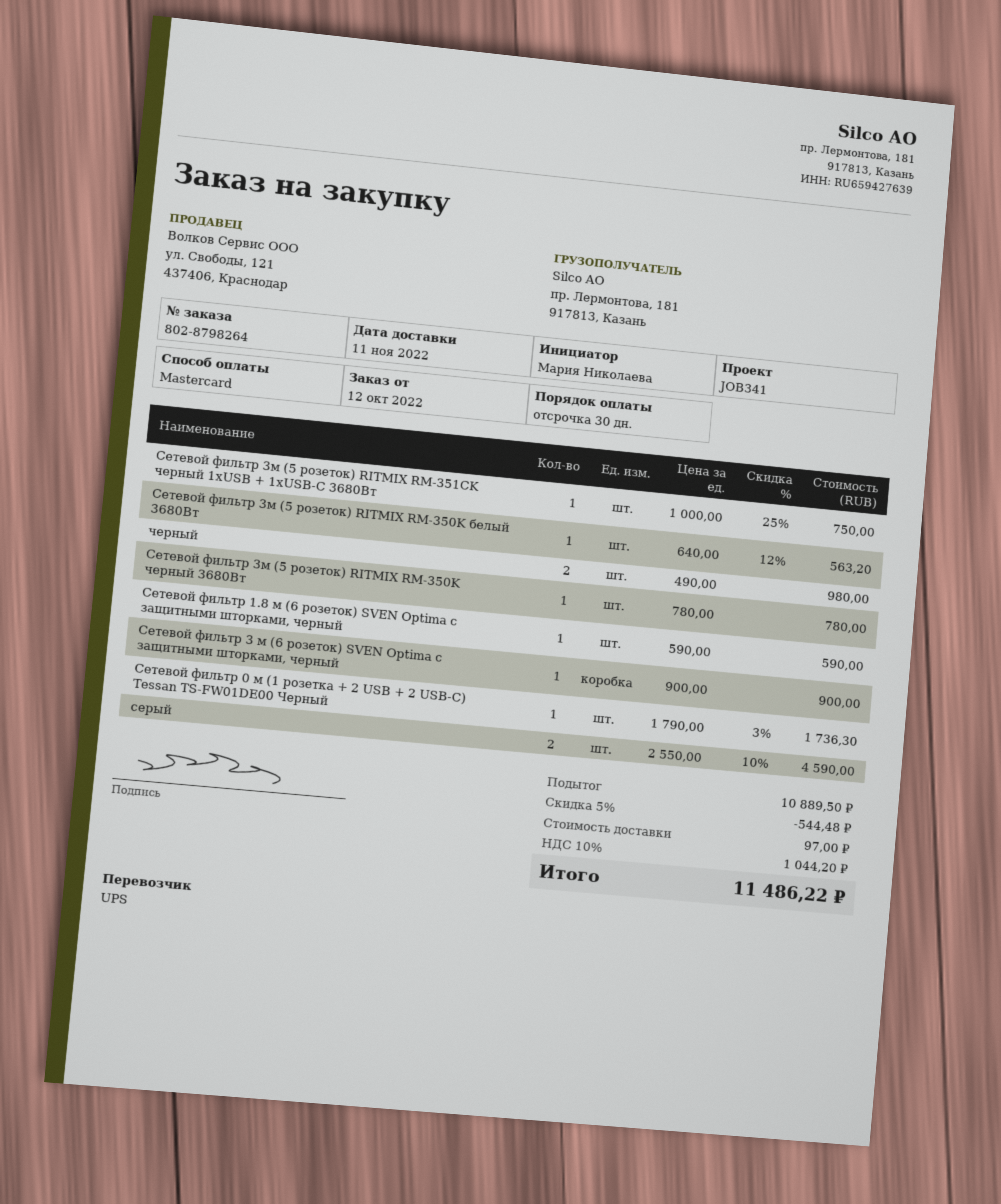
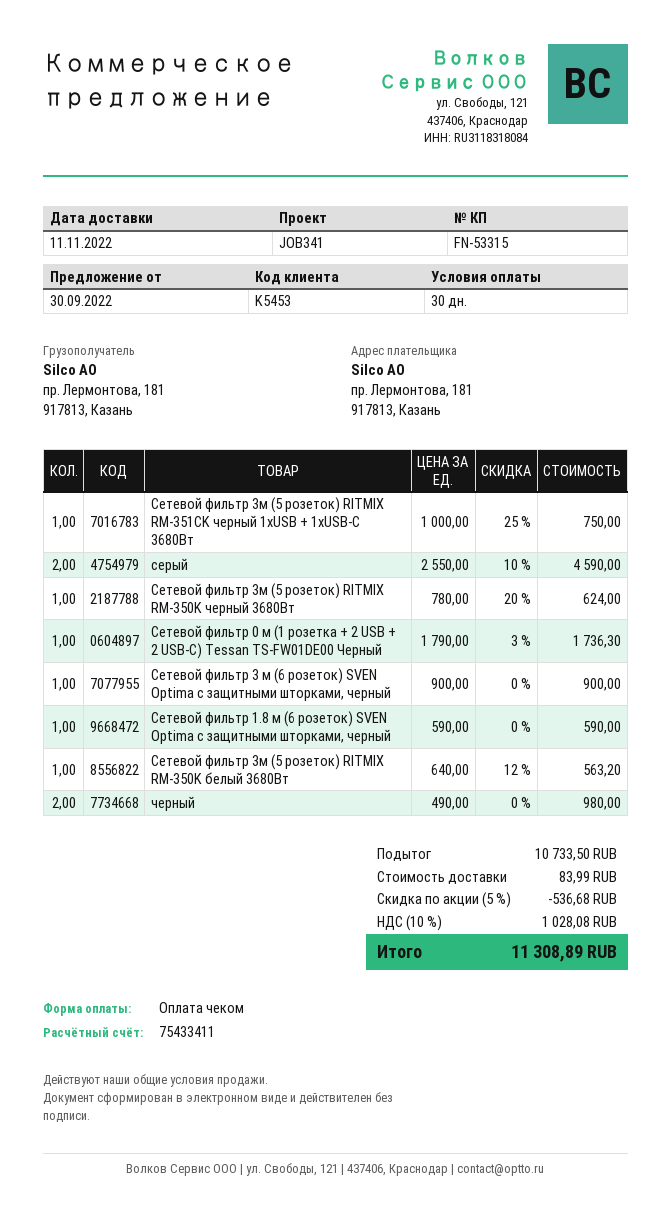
payment method: Mastercard -> cheque
Сетевой фильтр 3м (5 розеток) RITMIX RM-350K черный 3680Вт: 1 x 780.00 = 780.00 -> 1 x 780.00 - 20% = 624.00
subtotal: 10889.50 -> 10733.50
discount: 5% = 544.48 -> 5% = 536.68
shipping: 97.00 -> 83.99
tax: 10% = 1044.20 -> 10% = 1028.08
total: 11486.22 -> 11308.89

